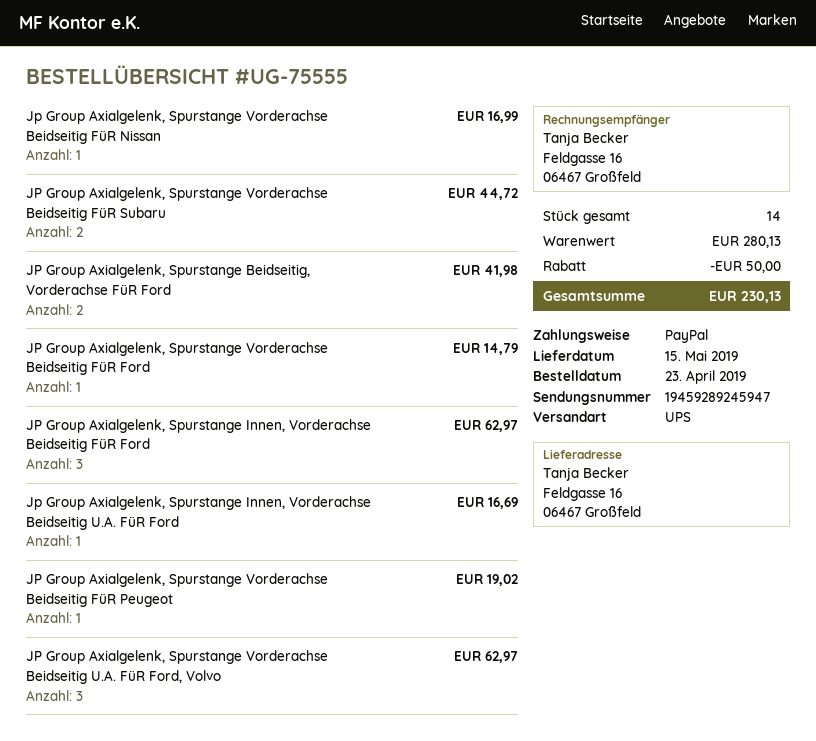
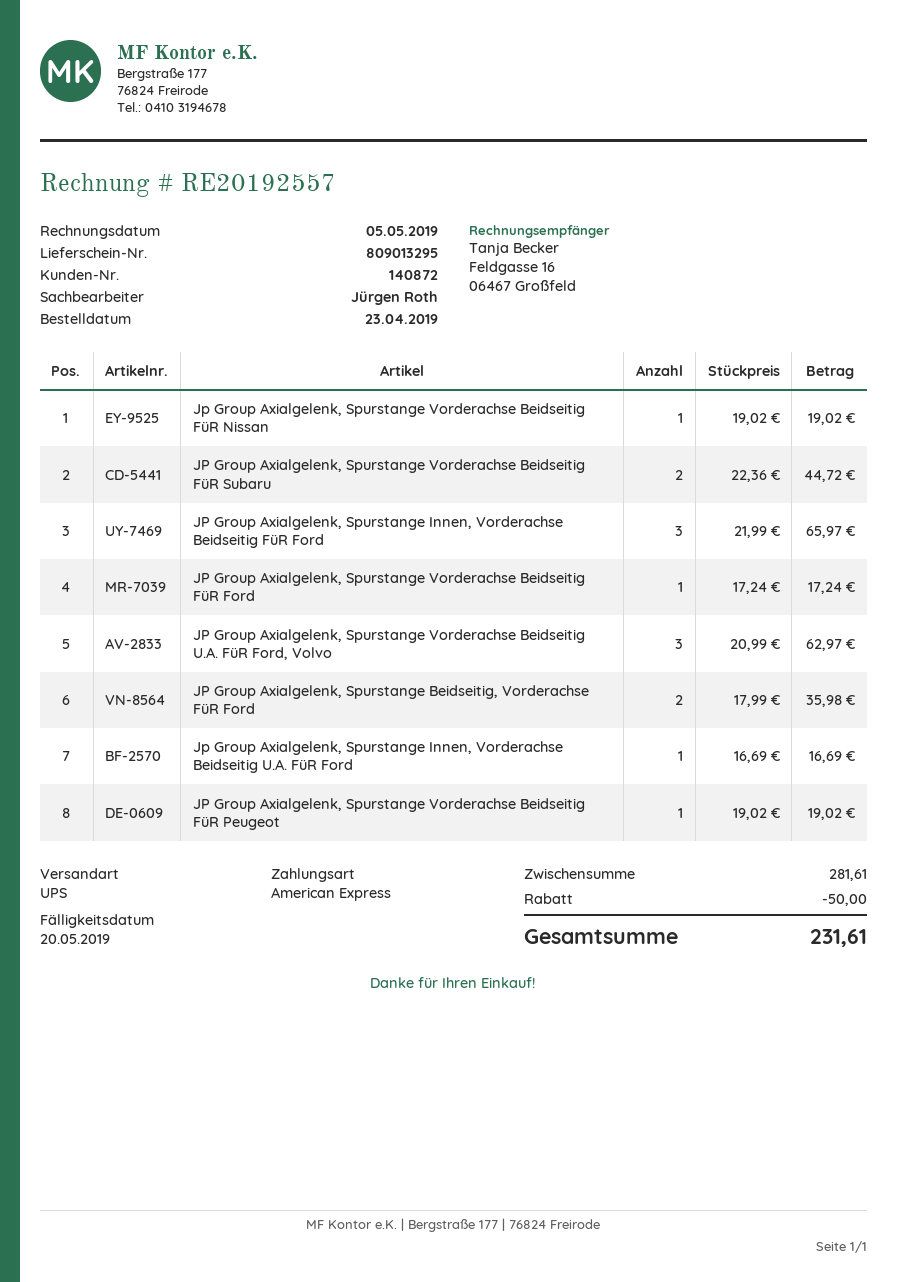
payment method: PayPal -> American Express
Jp Group Axialgelenk, Spurstange Vorderachse Beidseitig FüR Nissan: 1 for 16.99 -> 1 for 19.02
JP Group Axialgelenk, Spurstange Beidseitig, Vorderachse FüR Ford: 2 for 41.98 -> 2 for 35.98
JP Group Axialgelenk, Spurstange Vorderachse Beidseitig FüR Ford: 1 for 14.79 -> 1 for 17.24
JP Group Axialgelenk, Spurstange Innen, Vorderachse Beidseitig FüR Ford: 3 for 62.97 -> 3 for 65.97
subtotal: 280.13 -> 281.61
total: 230.13 -> 231.61

